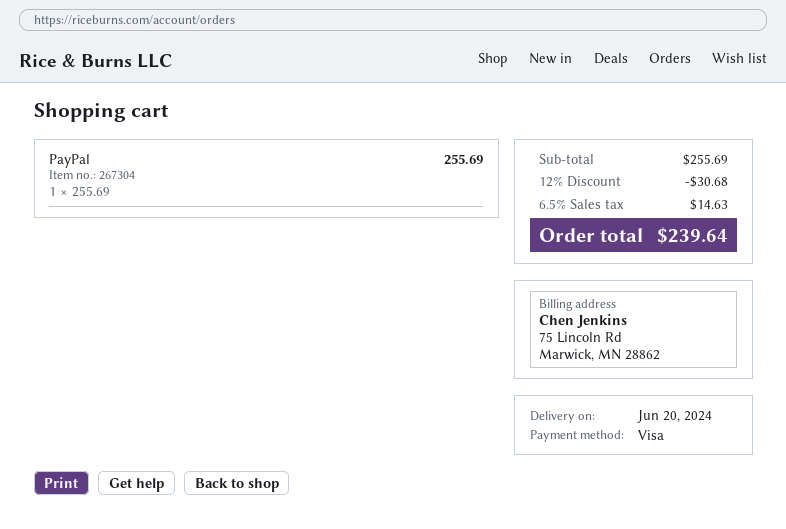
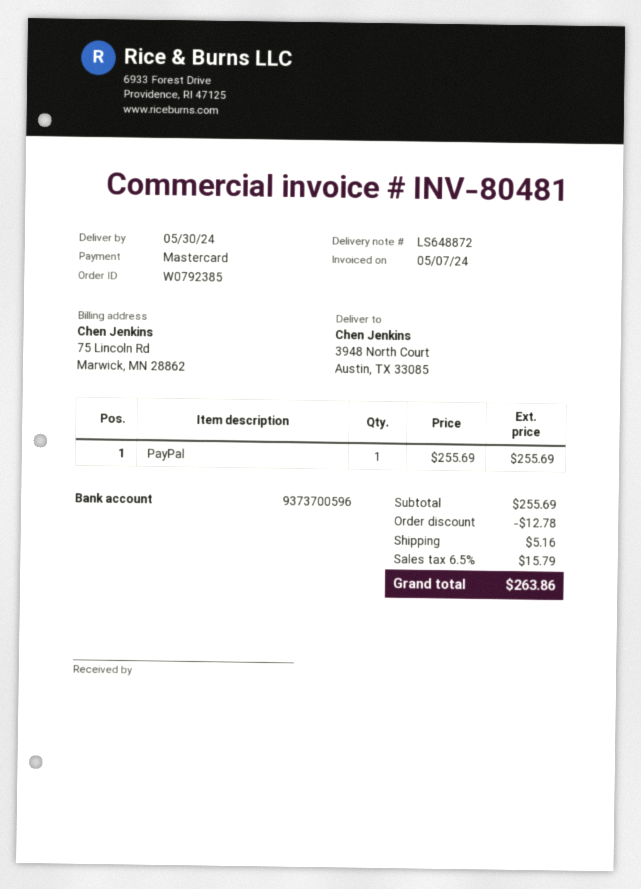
delivery date: 2024-06-20 -> 2024-05-30
payment method: Visa -> Mastercard
discount: 30.68 -> 12.78
shipping: none -> 5.16
tax: 6.5% = 14.63 -> 6.5% = 15.79
total: 239.64 -> 263.86

